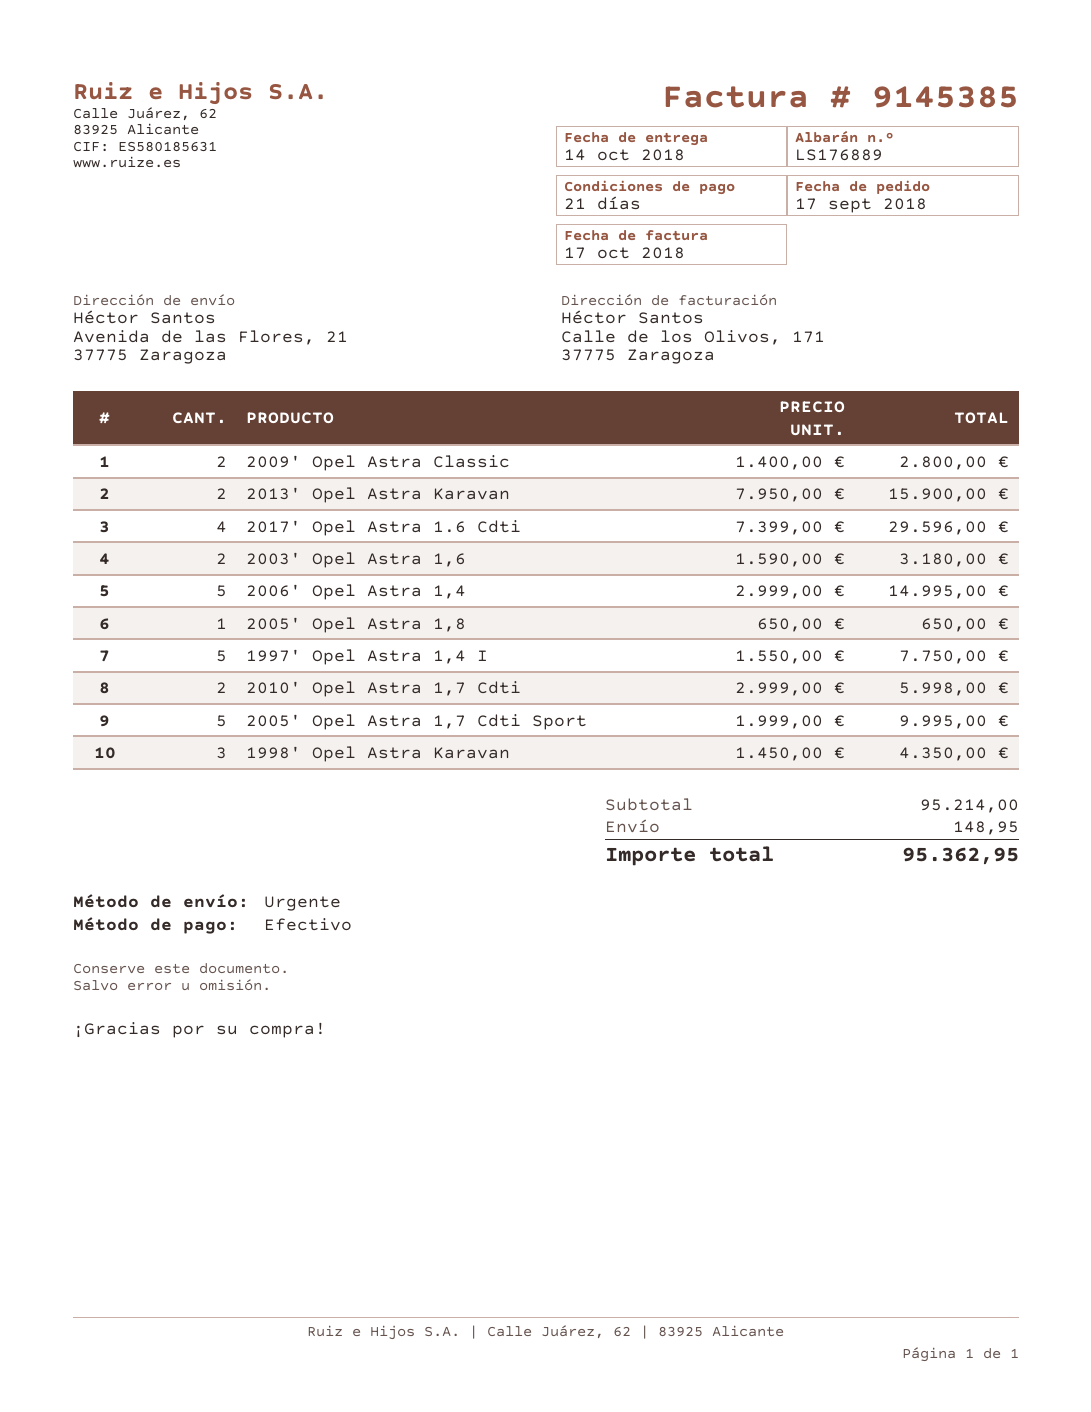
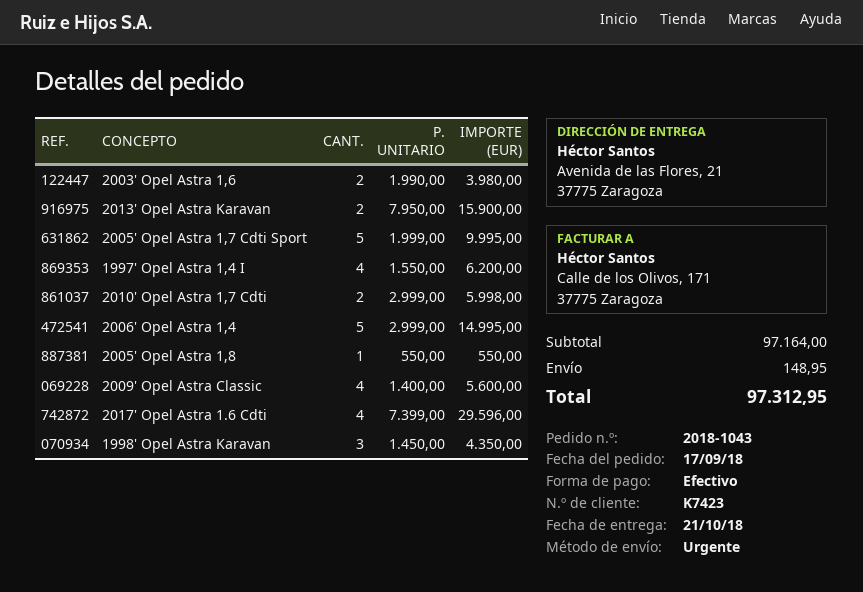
delivery date: 2018-10-14 -> 2018-10-21
2009' Opel Astra Classic: 2 x 1400.00 = 2800.00 -> 4 x 1400.00 = 5600.00
2003' Opel Astra 1,6: 2 x 1590.00 = 3180.00 -> 2 x 1990.00 = 3980.00
2005' Opel Astra 1,8: 1 x 650.00 = 650.00 -> 1 x 550.00 = 550.00
1997' Opel Astra 1,4 I: 5 x 1550.00 = 7750.00 -> 4 x 1550.00 = 6200.00
subtotal: 95214.00 -> 97164.00
total: 95362.95 -> 97312.95

